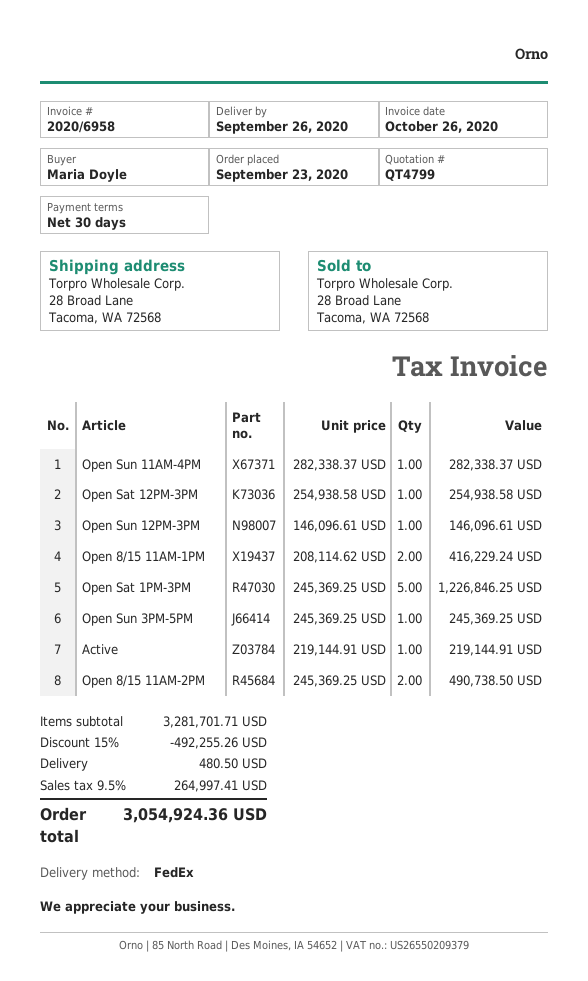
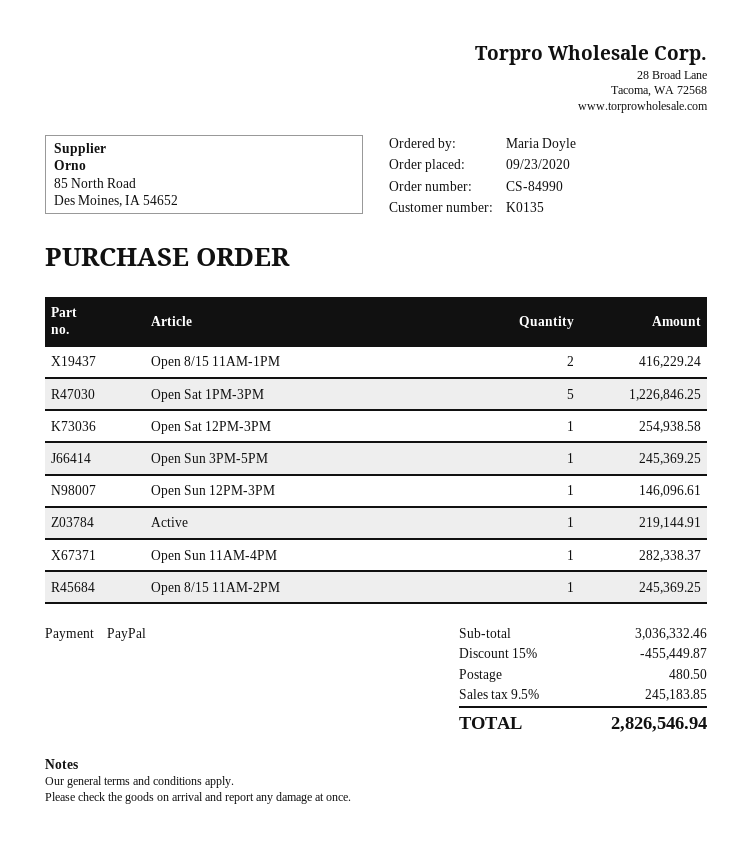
Open 8/15 11AM-2PM: 2 for 490738.50 -> 1 for 245369.25
subtotal: 3281701.71 -> 3036332.46
discount: 15% = 492255.26 -> 15% = 455449.87
tax: 9.5% = 264997.41 -> 9.5% = 245183.85
total: 3054924.36 -> 2826546.94

